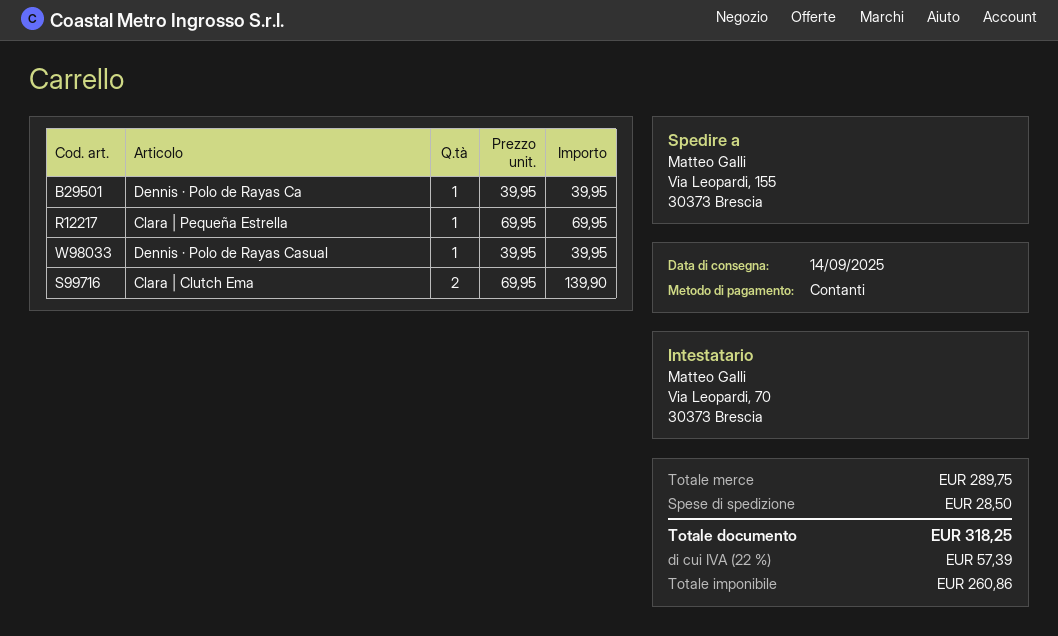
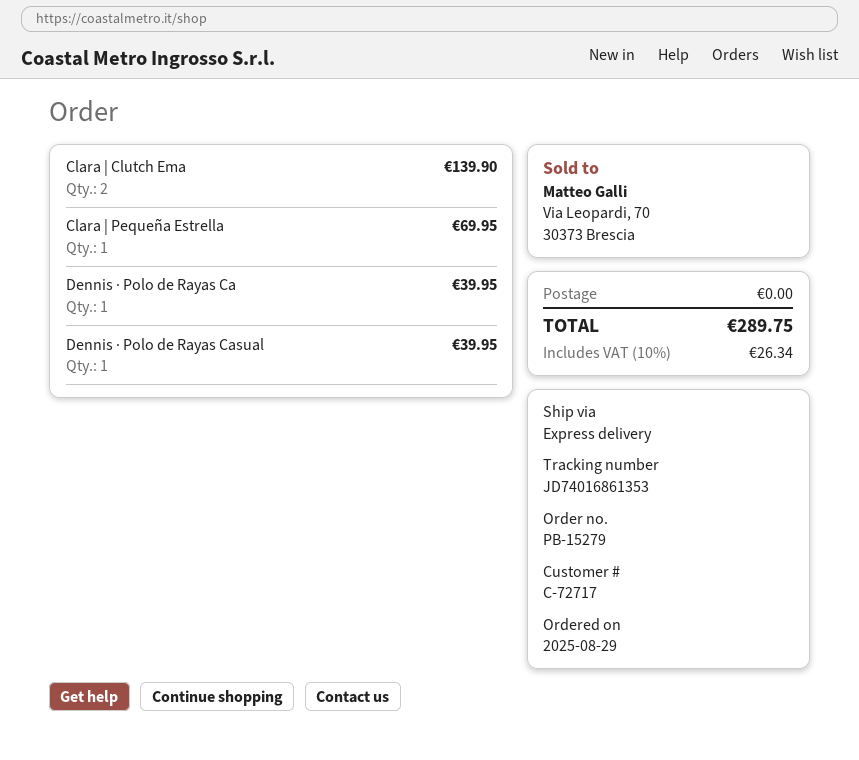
shipping: 28.50 -> 0.00
tax: 22% = 57.39 -> 10% = 26.34
total: 318.25 -> 289.75

